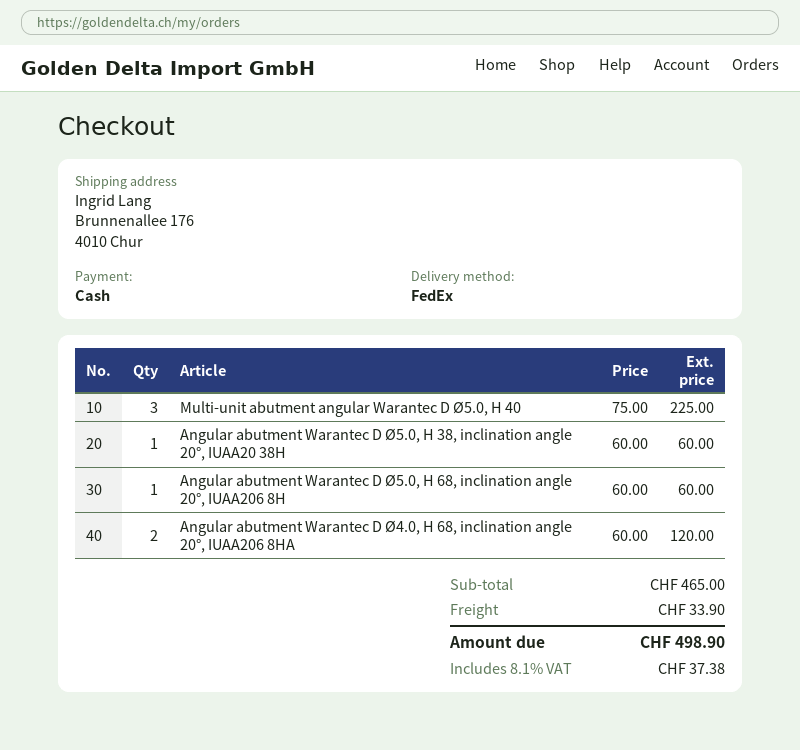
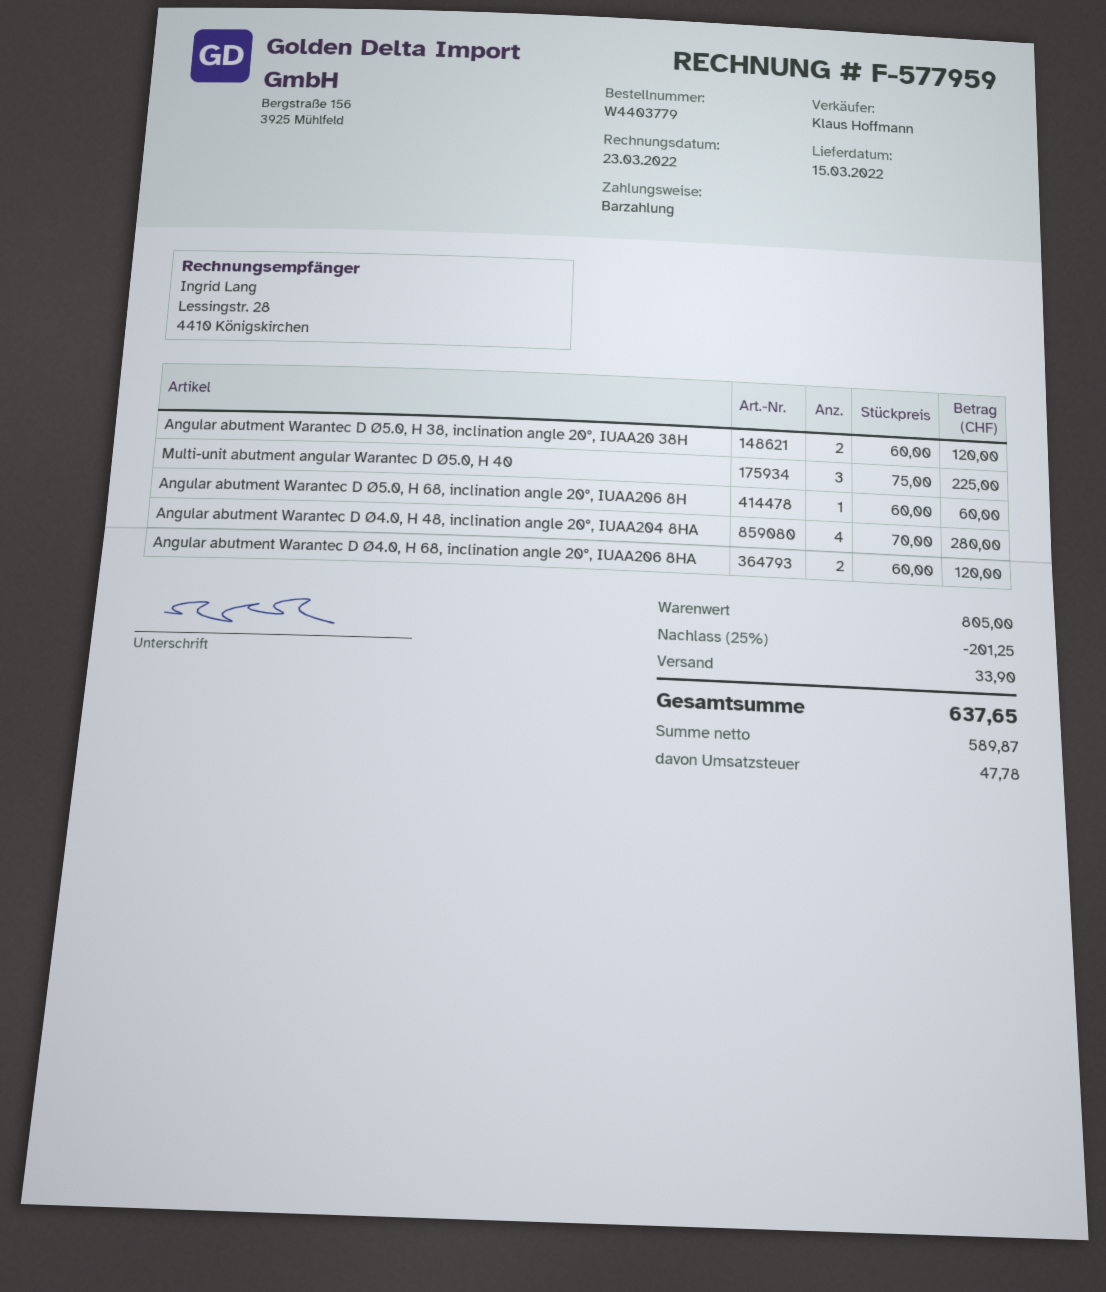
Angular abutment Warantec D Ø5.0, H 38, inclination angle 20°, IUAA20 38H: 1 x 60.00 = 60.00 -> 2 x 60.00 = 120.00
Angular abutment Warantec D Ø4.0, H 48, inclination angle 20°, IUAA204 8HA: none -> 4 x 70.00 = 280.00
subtotal: 465.00 -> 805.00
discount: none -> 25% = 201.25
tax: 37.38 -> 47.78
total: 498.90 -> 637.65

